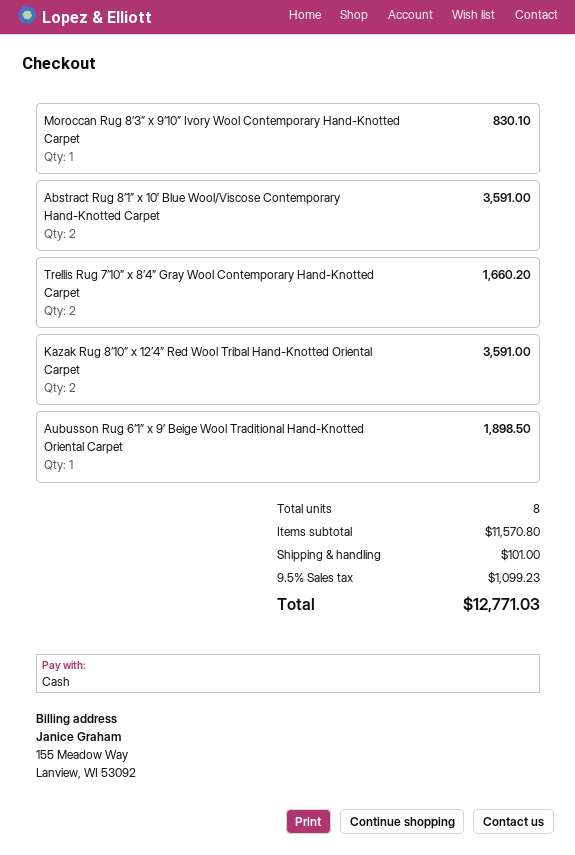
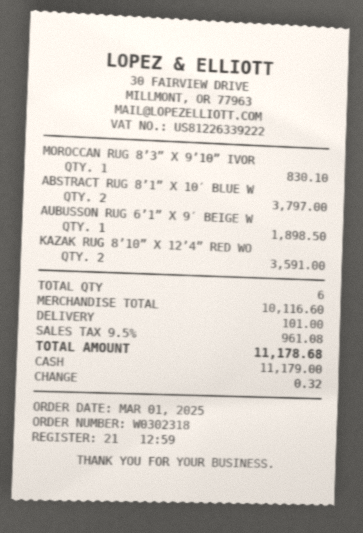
Abstract Rug 8’1” x 10′ Blue Wool/Viscose Contemporary Hand-Knotted Carpet: 2 for 3591.00 -> 2 for 3797.00
Trellis Rug 7’10” x 8’4” Gray Wool Contemporary Hand-Knotted Carpet: 2 for 1660.20 -> none
total quantity: 8 -> 6
subtotal: 11570.80 -> 10116.60
tax: 9.5% = 1099.23 -> 9.5% = 961.08
total: 12771.03 -> 11178.68

